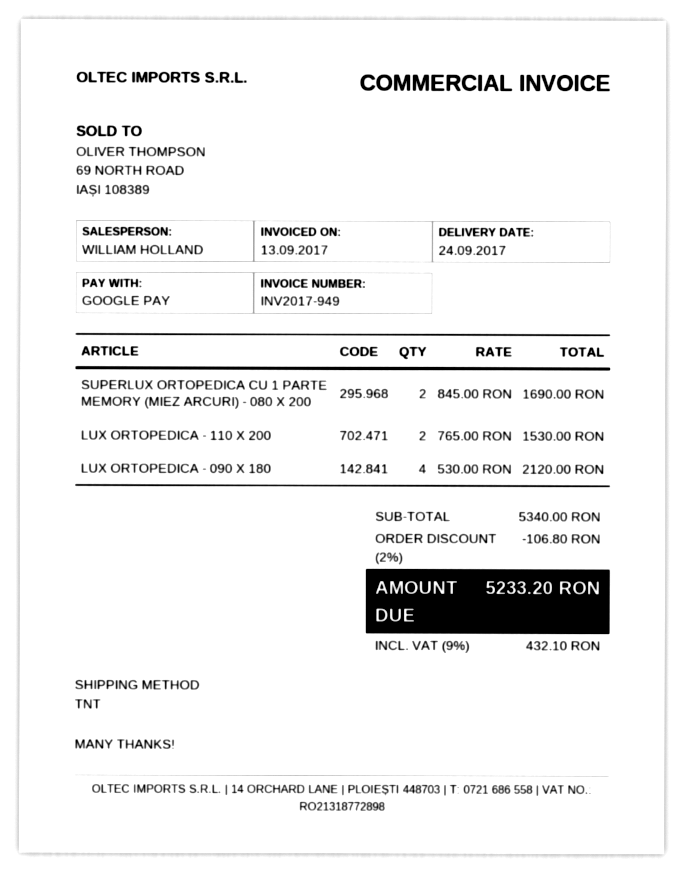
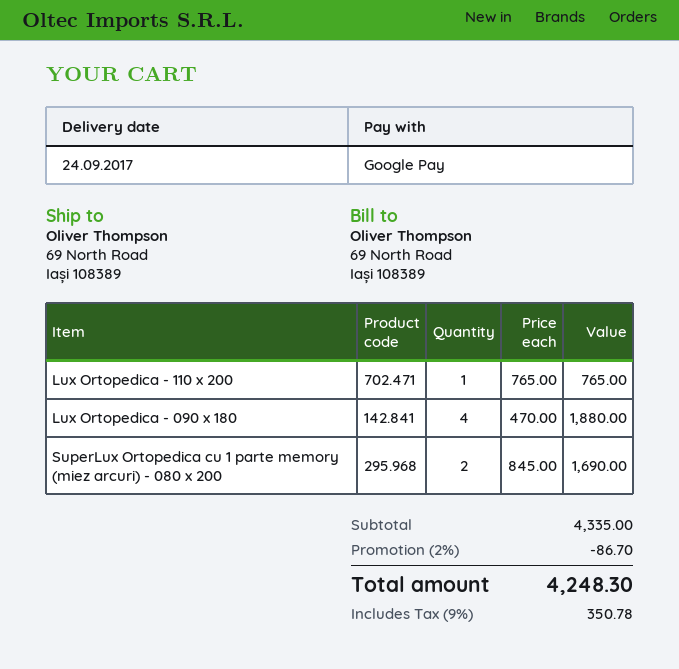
LUX ORTOPEDICA - 110 X 200: 2 x 765.00 = 1530.00 -> 1 x 765.00 = 765.00
LUX ORTOPEDICA - 090 X 180: 4 x 530.00 = 2120.00 -> 4 x 470.00 = 1880.00
subtotal: 5340.00 -> 4335.00
discount: 2% = 106.80 -> 2% = 86.70
tax: 9% = 432.10 -> 9% = 350.78
total: 5233.20 -> 4248.30

